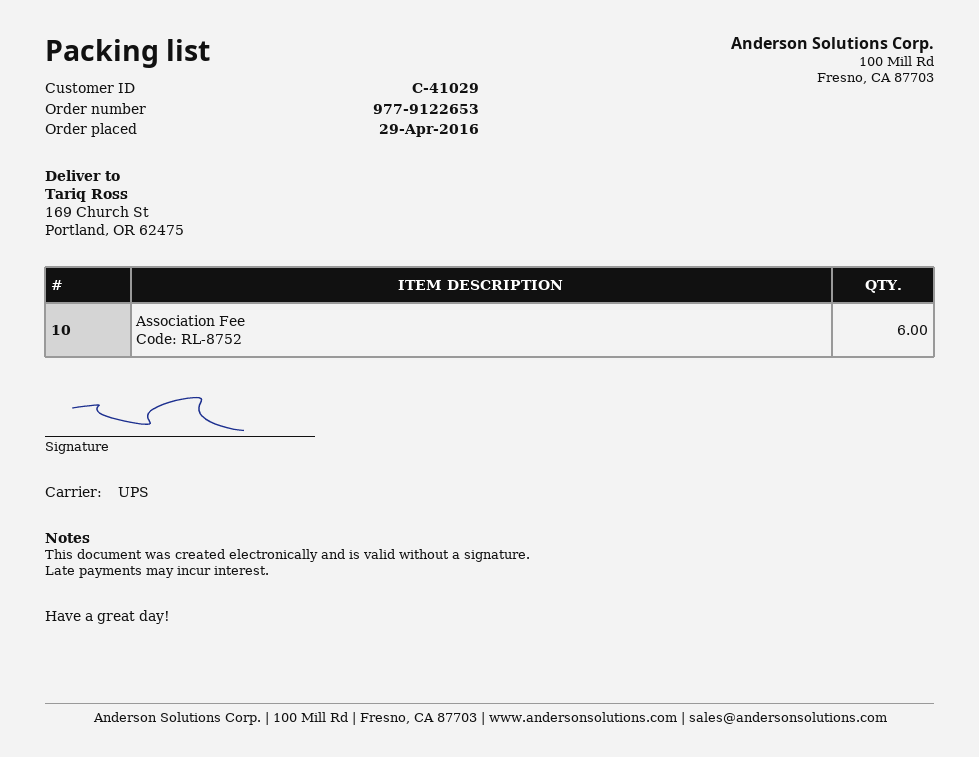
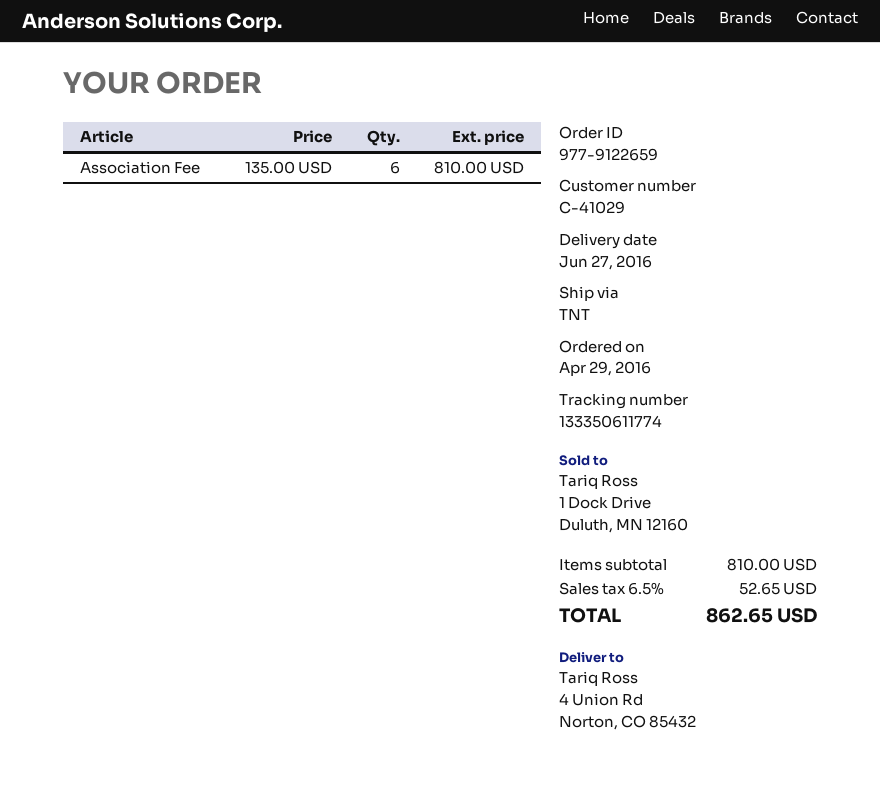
order number: 977-9122653 -> 977-9122659
shipping method: UPS -> TNT
ship to: 169 Church St, Portland, OR 62475 -> 4 Union Rd, Norton, CO 85432

